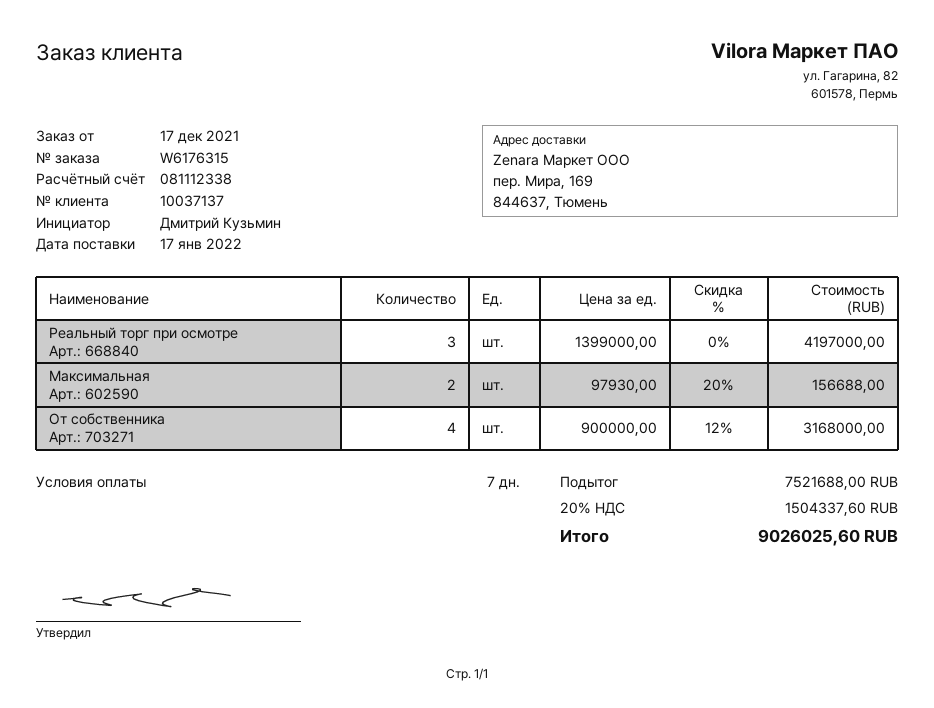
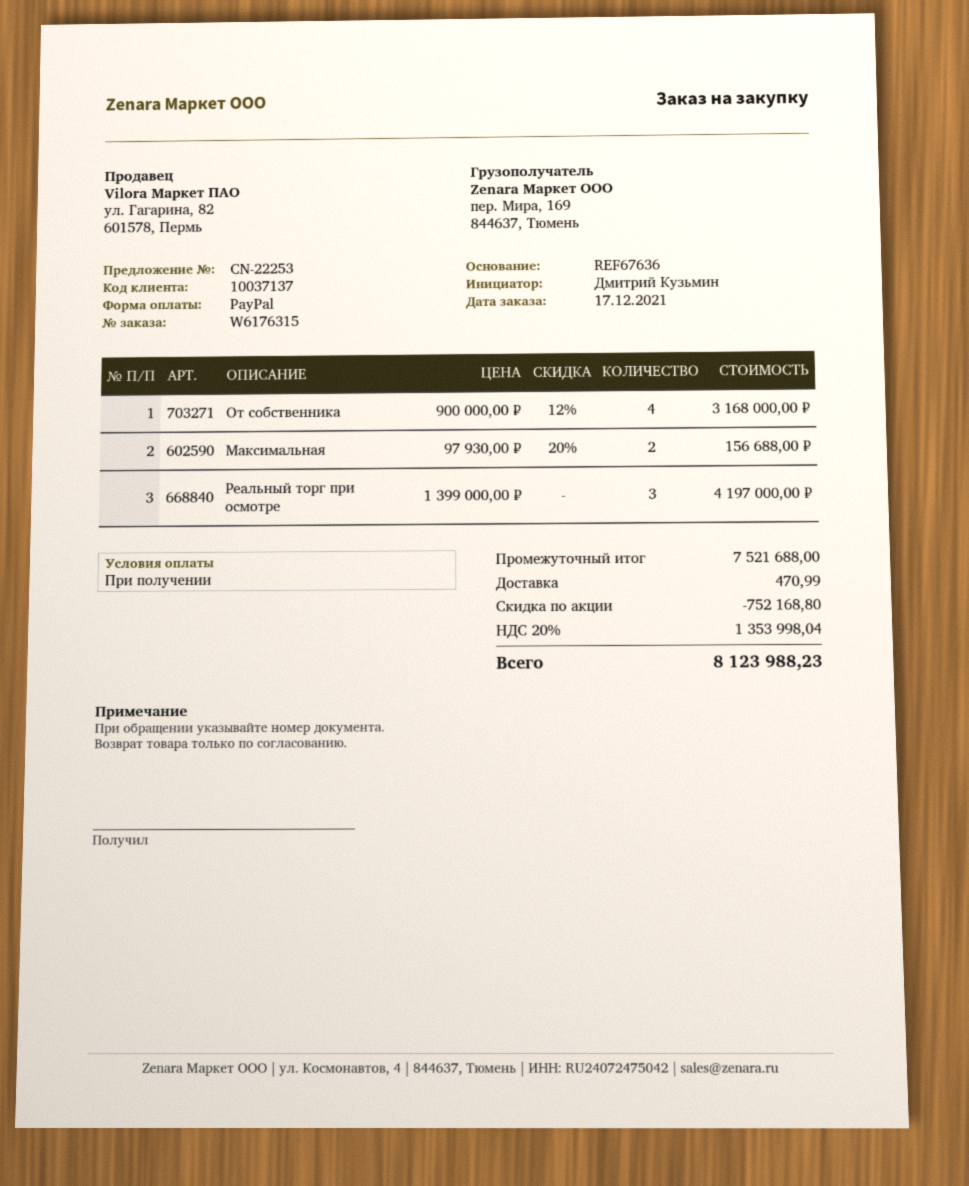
payment terms: 7 days -> on receipt
discount: none -> 752168.80
shipping: none -> 470.99
tax: 20% = 1504337.60 -> 20% = 1353998.04
total: 9026025.60 -> 8123988.23

